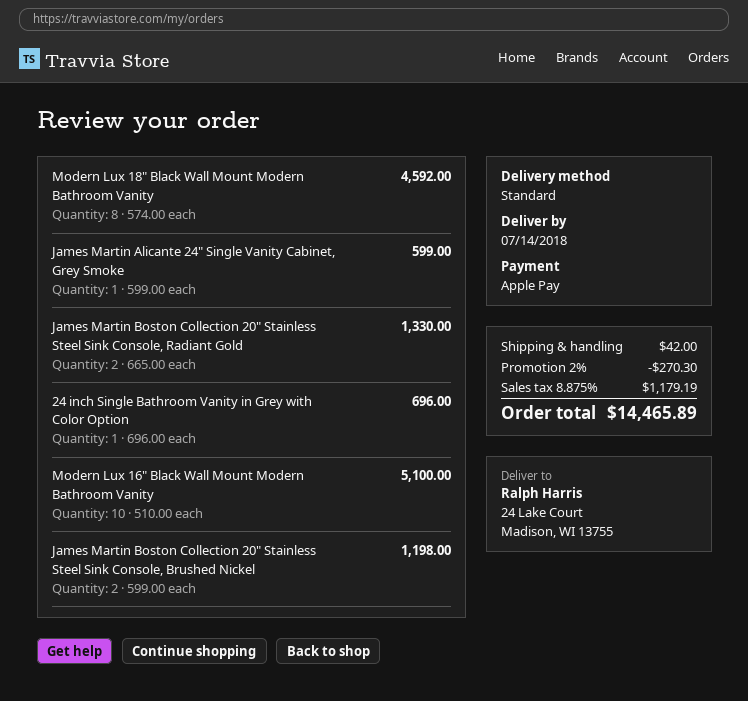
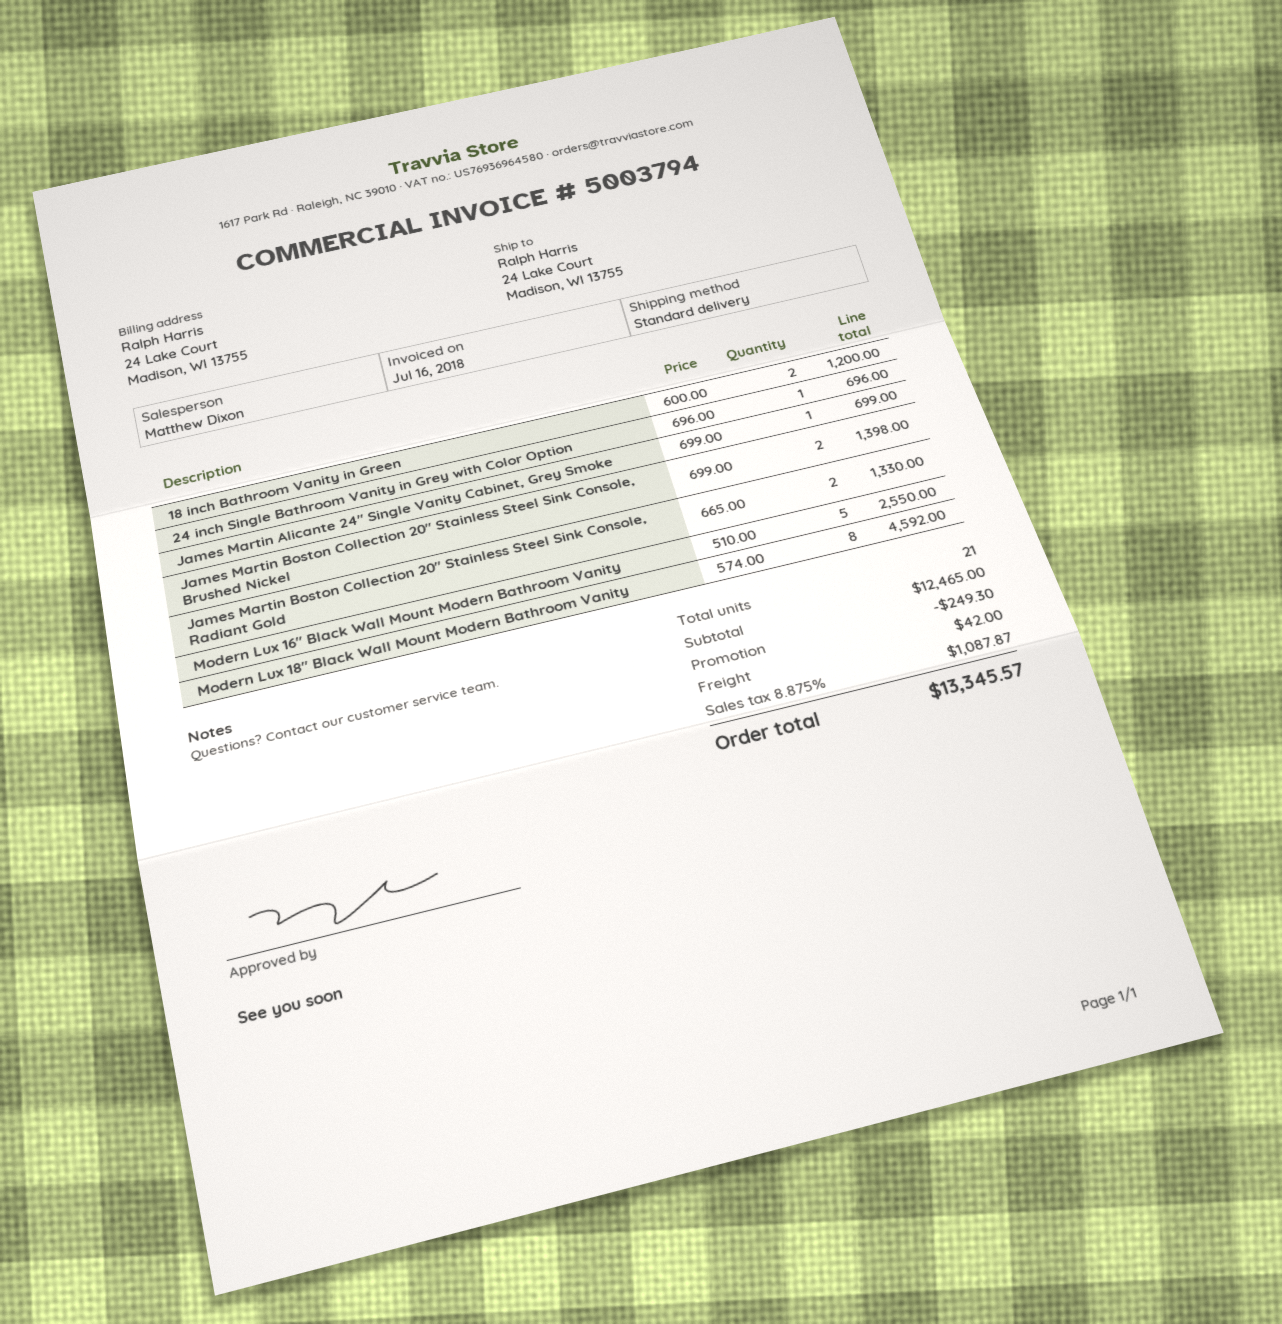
James Martin Alicante 24" Single Vanity Cabinet, Grey Smoke: 1 x 599.00 = 599.00 -> 1 x 699.00 = 699.00
Modern Lux 16" Black Wall Mount Modern Bathroom Vanity: 10 x 510.00 = 5100.00 -> 5 x 510.00 = 2550.00
James Martin Boston Collection 20" Stainless Steel Sink Console, Brushed Nickel: 2 x 599.00 = 1198.00 -> 2 x 699.00 = 1398.00
18 inch Bathroom Vanity in Green: none -> 2 x 600.00 = 1200.00
discount: 270.30 -> 249.30
tax: 8.875% = 1179.19 -> 8.875% = 1087.87
total: 14465.89 -> 13345.57

